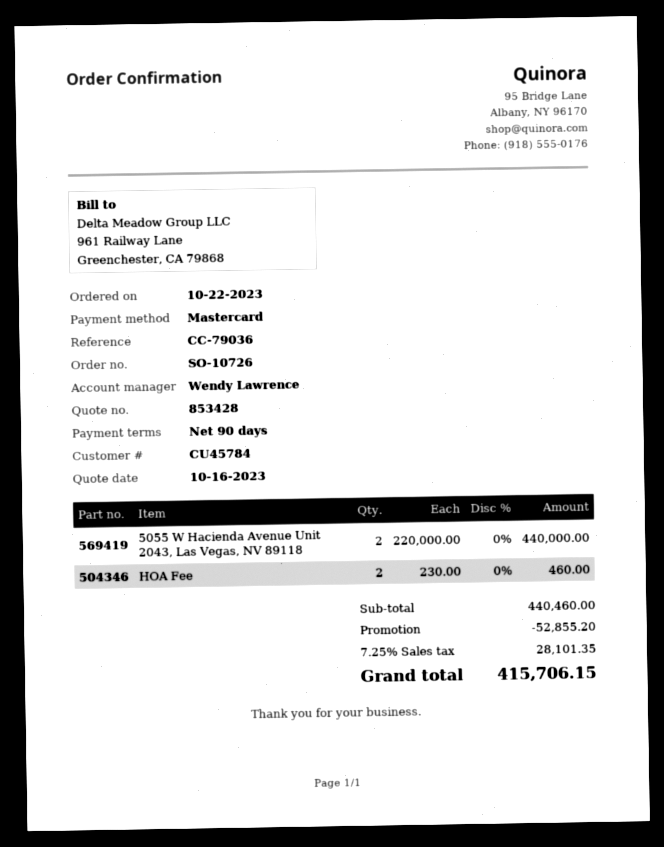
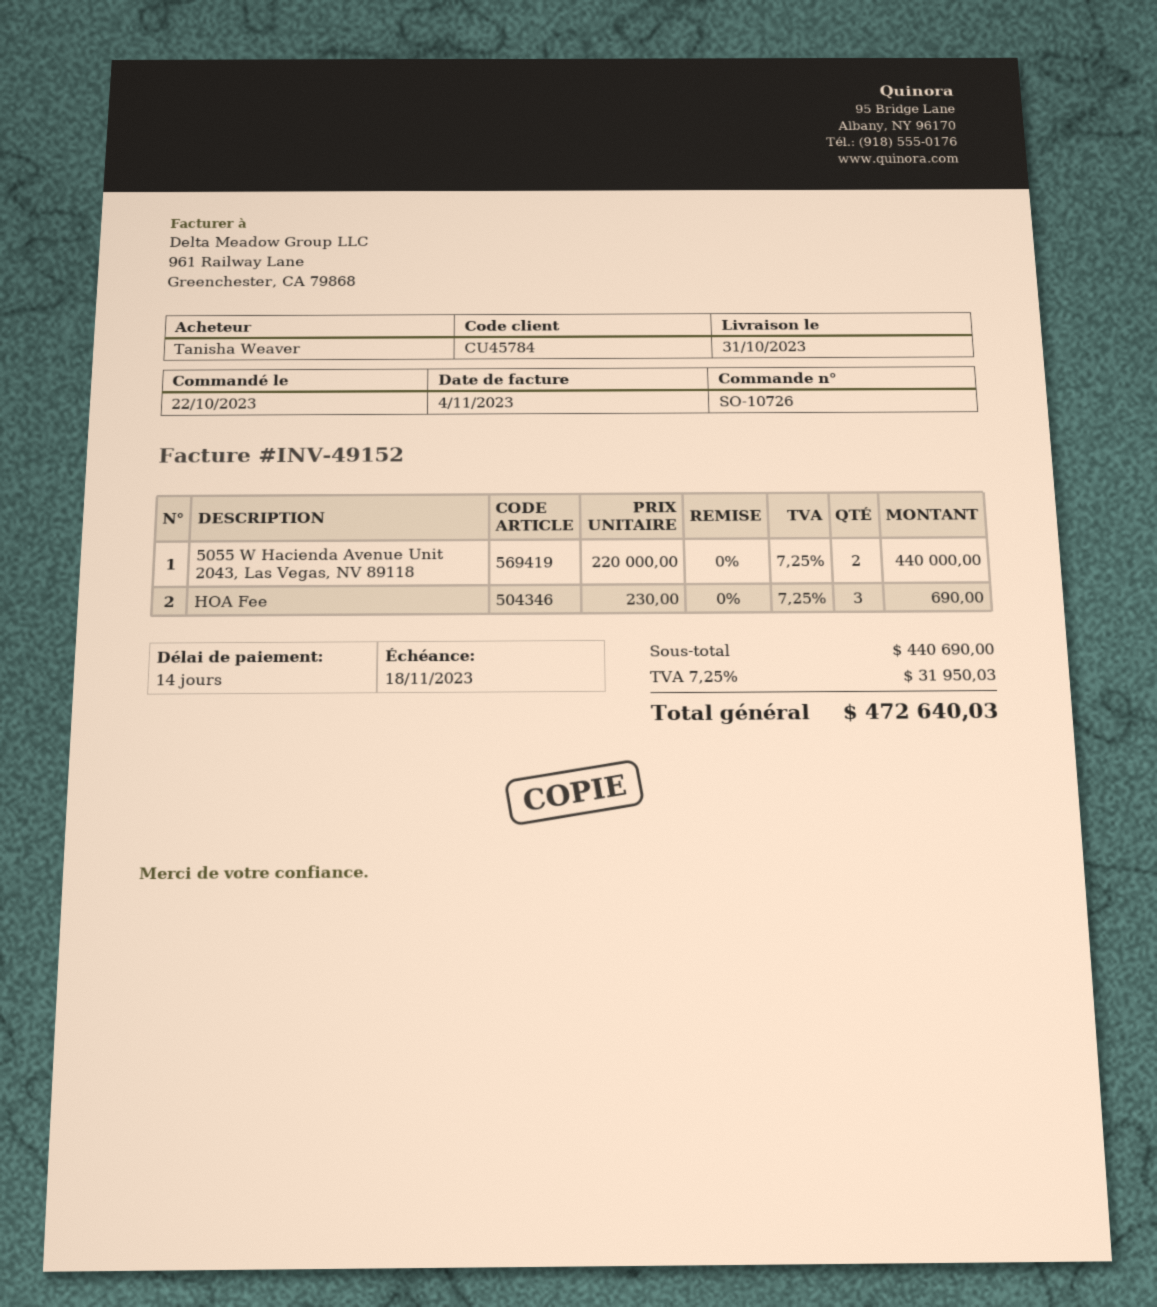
payment terms: 90 days -> 14 days
HOA Fee: 2 x 230.00 = 460.00 -> 3 x 230.00 = 690.00
subtotal: 440460.00 -> 440690.00
discount: 52855.20 -> none
tax: 7.25% = 28101.35 -> 7.25% = 31950.03
total: 415706.15 -> 472640.03

